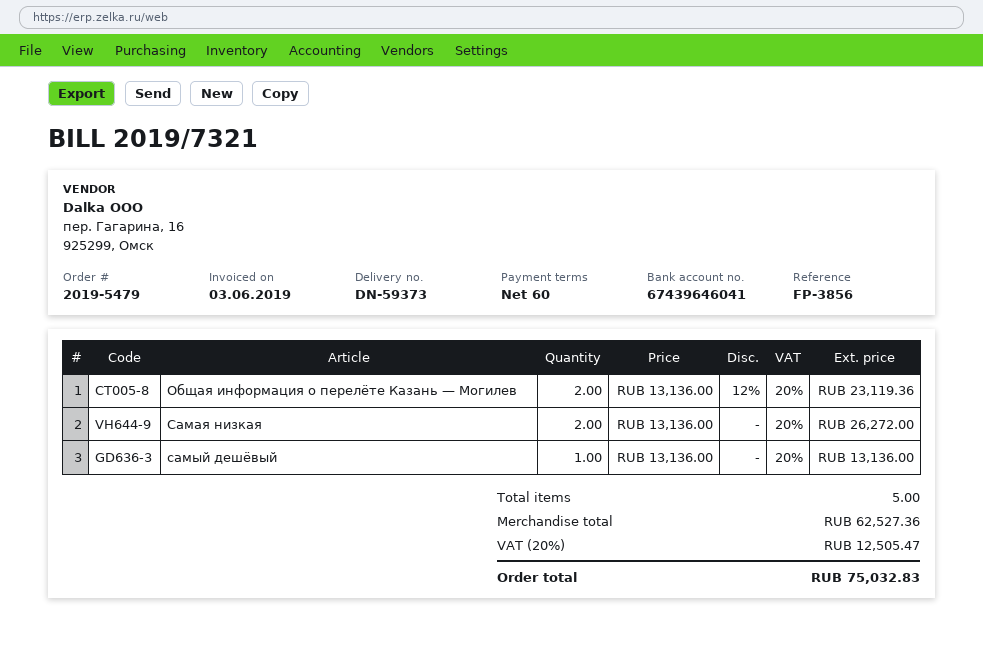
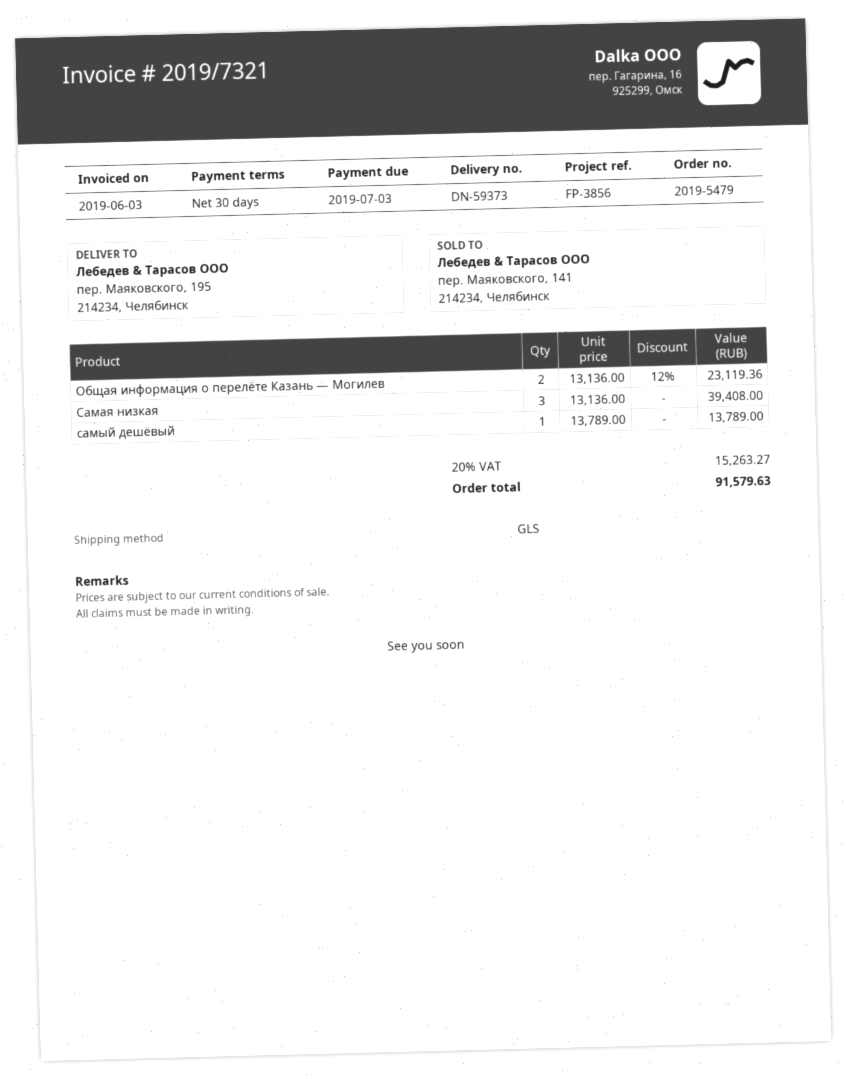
payment terms: 60 days -> 30 days
Самая низкая: 2 x 13136.00 = 26272.00 -> 3 x 13136.00 = 39408.00
самый дешёвый: 1 x 13136.00 = 13136.00 -> 1 x 13789.00 = 13789.00
tax: 20% = 12505.47 -> 20% = 15263.27
total: 75032.83 -> 91579.63

